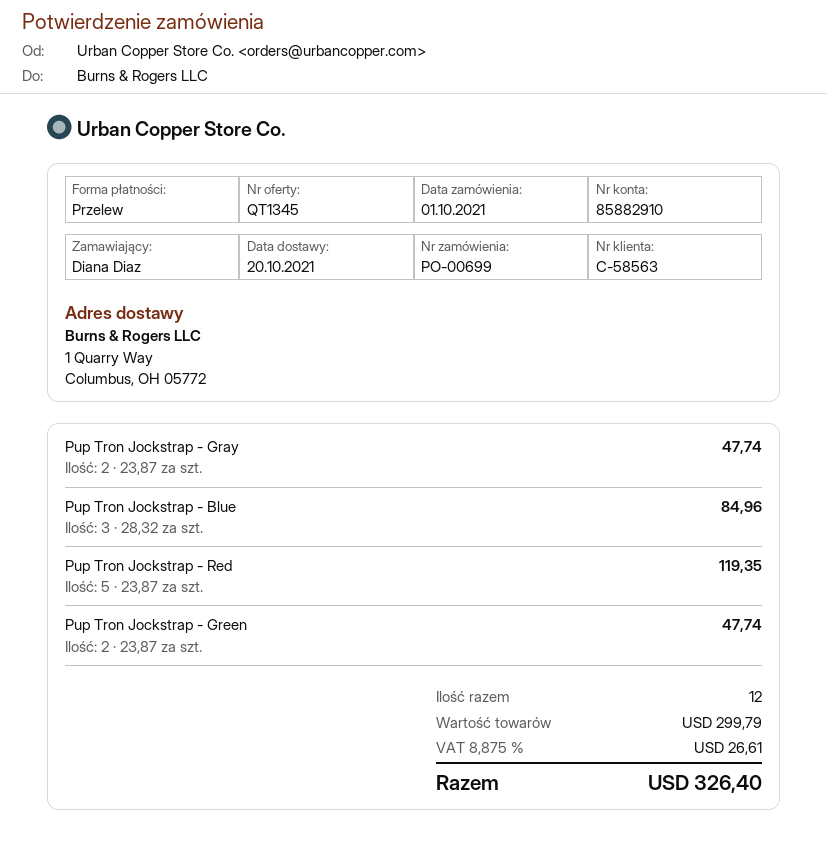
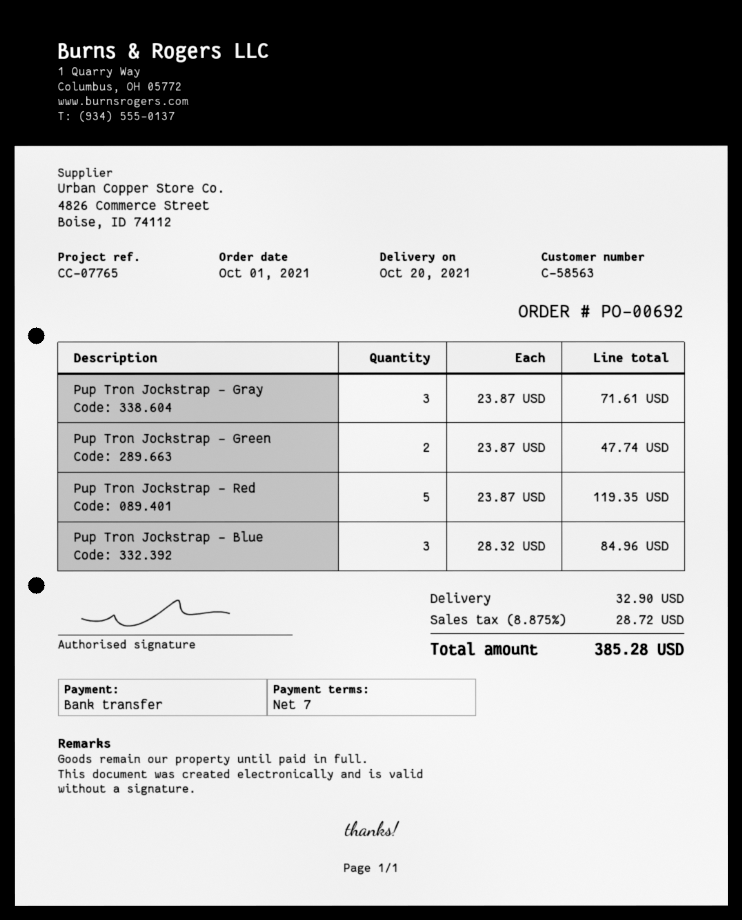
order number: PO-00699 -> PO-00692
Pup Tron Jockstrap - Gray: 2 x 23.87 = 47.74 -> 3 x 23.87 = 71.61
shipping: none -> 32.90
tax: 8.875% = 26.61 -> 8.875% = 28.72
total: 326.40 -> 385.28

